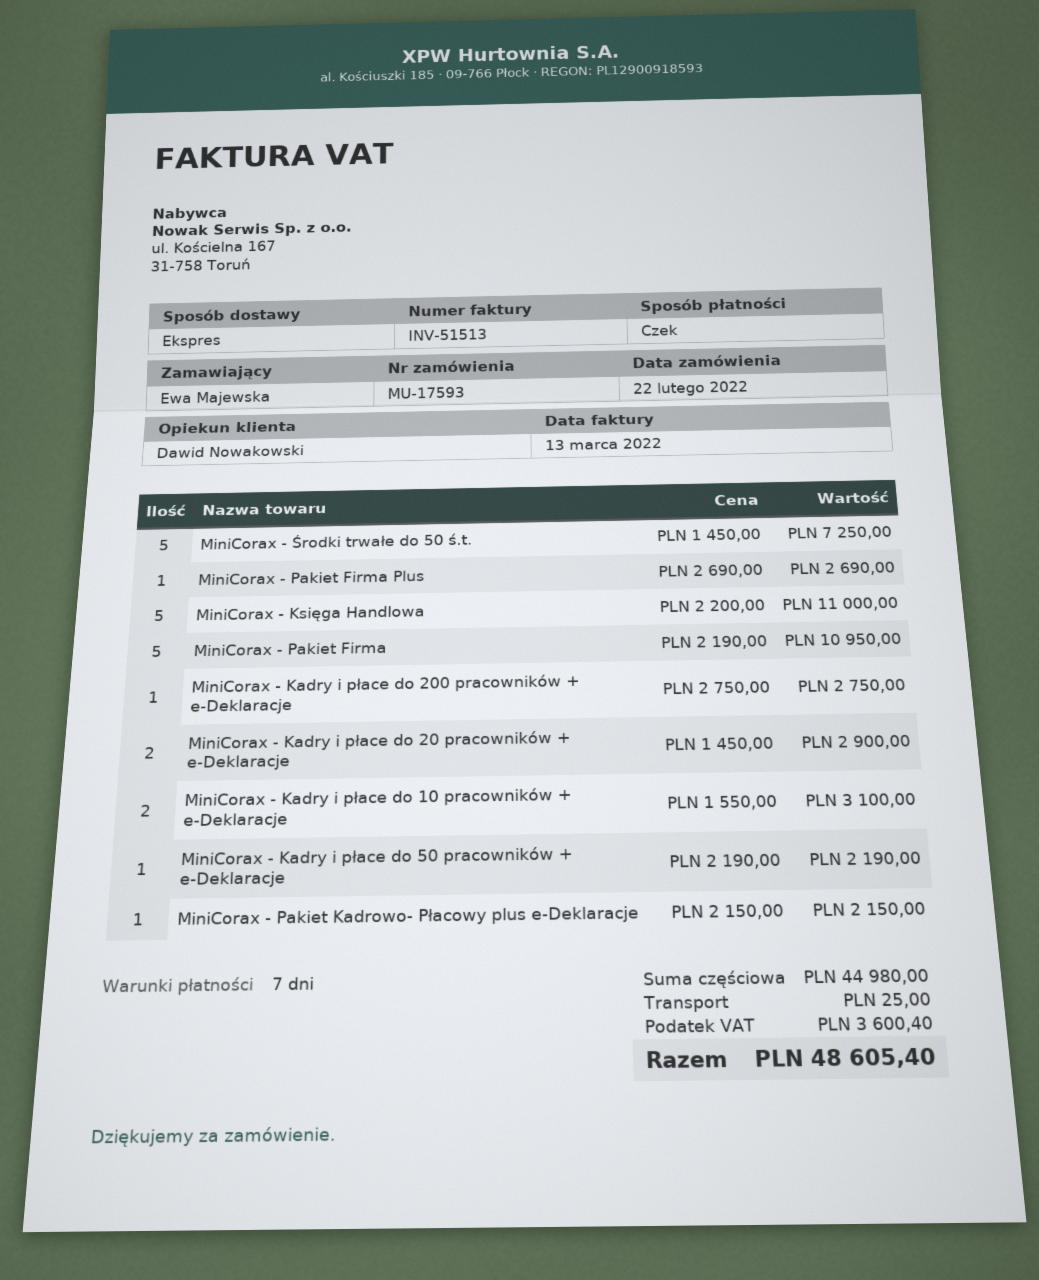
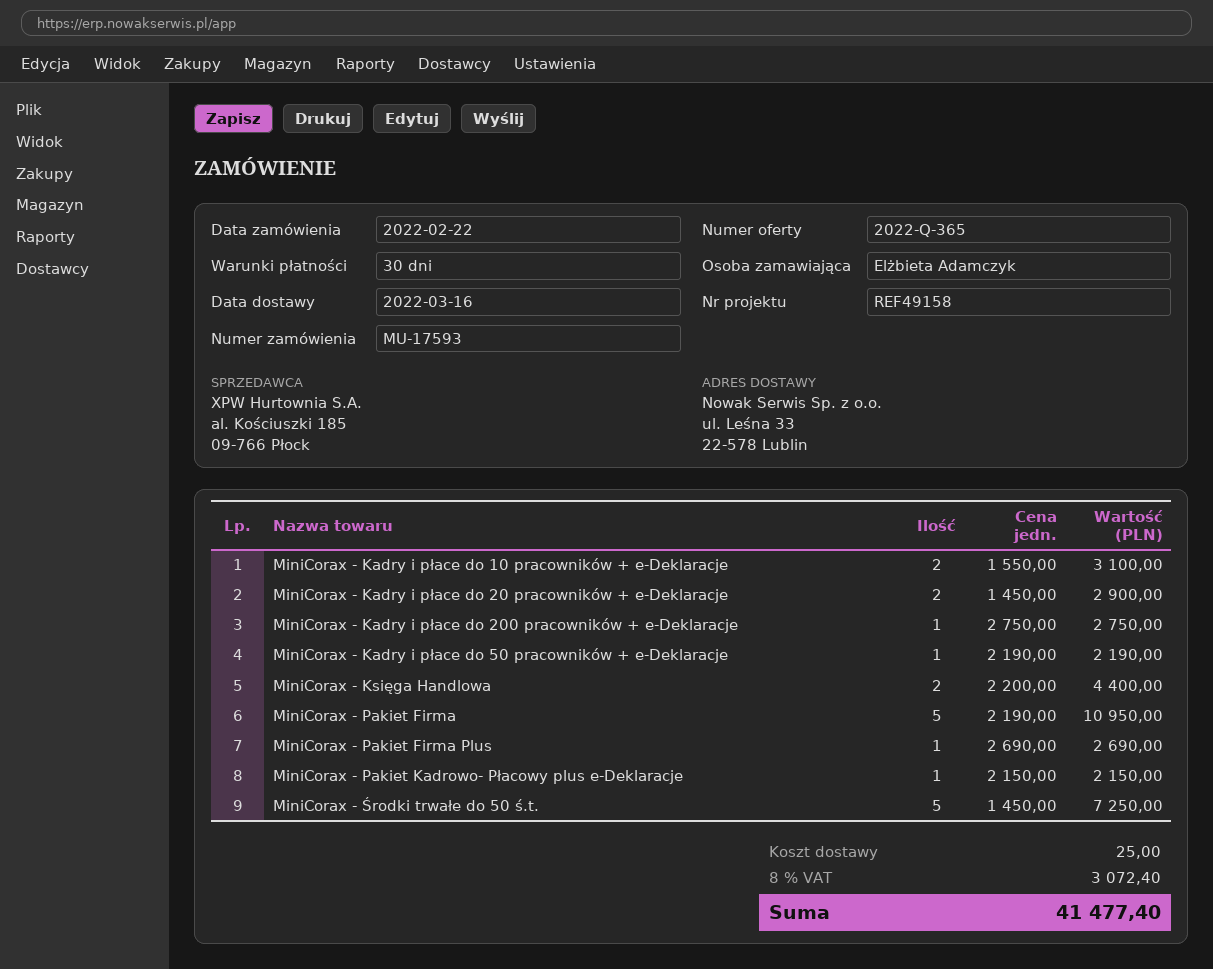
payment terms: 7 days -> 30 days
ordered by: Ewa Majewska -> Elżbieta Adamczyk
MiniCorax - Księga Handlowa: 5 x 2200.00 = 11000.00 -> 2 x 2200.00 = 4400.00
tax: 3600.40 -> 3072.40
total: 48605.40 -> 41477.40

